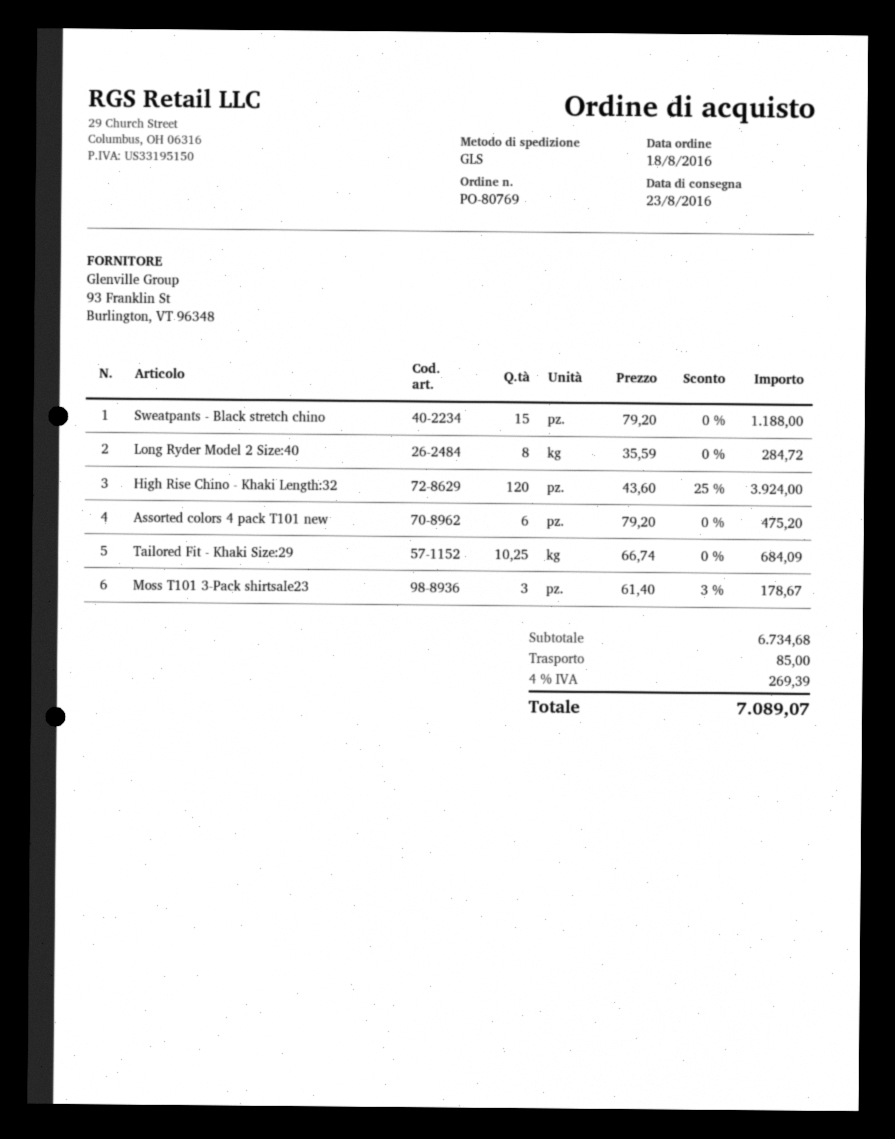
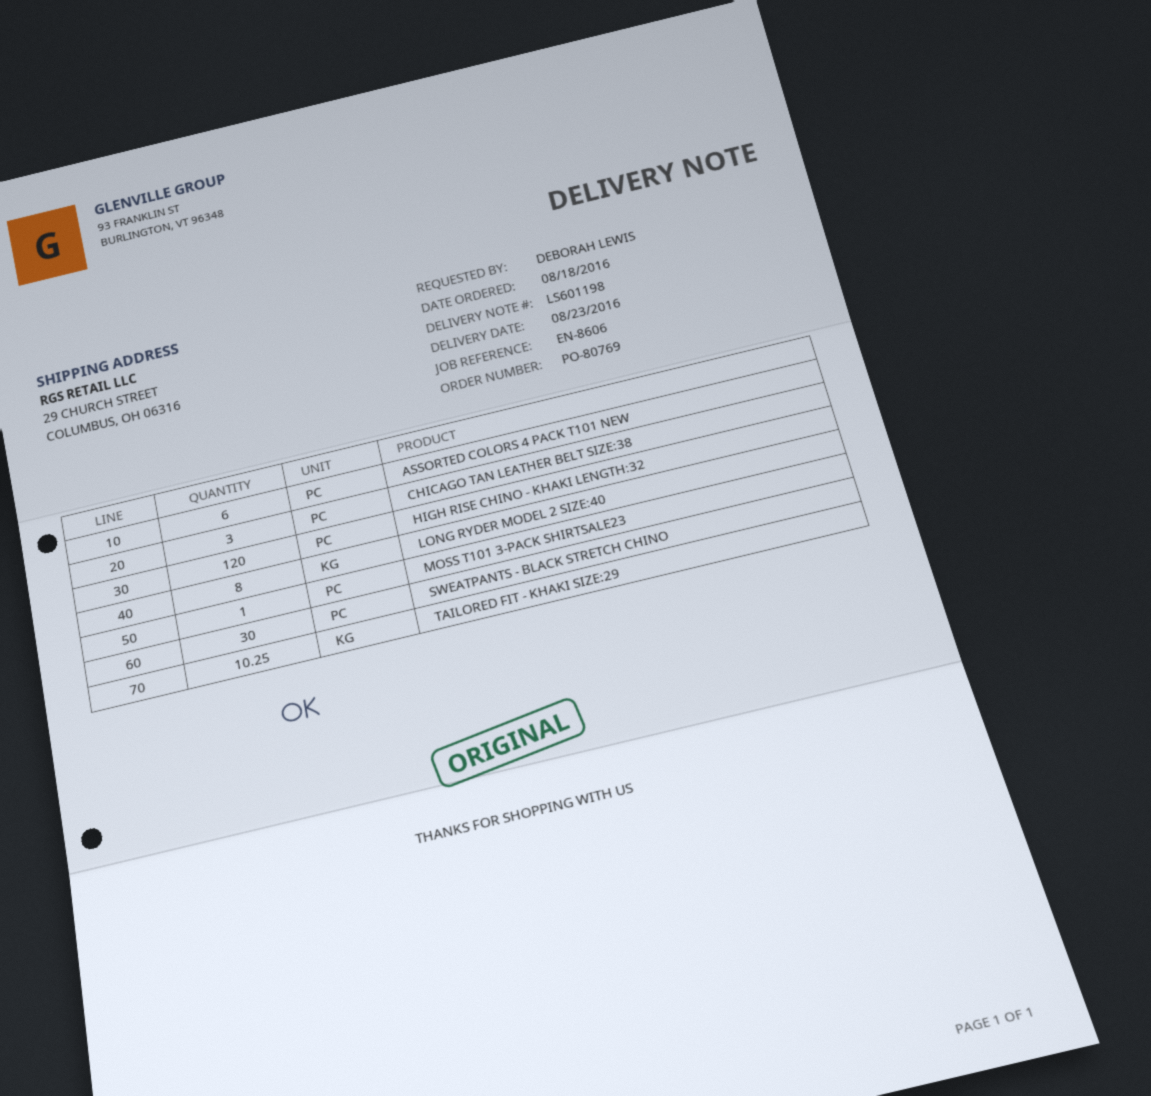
Sweatpants - Black stretch chino: 15 -> 30
Moss T101 3-Pack shirtsale23: 3 -> 1
CHICAGO TAN LEATHER BELT SIZE:38: none -> 3

